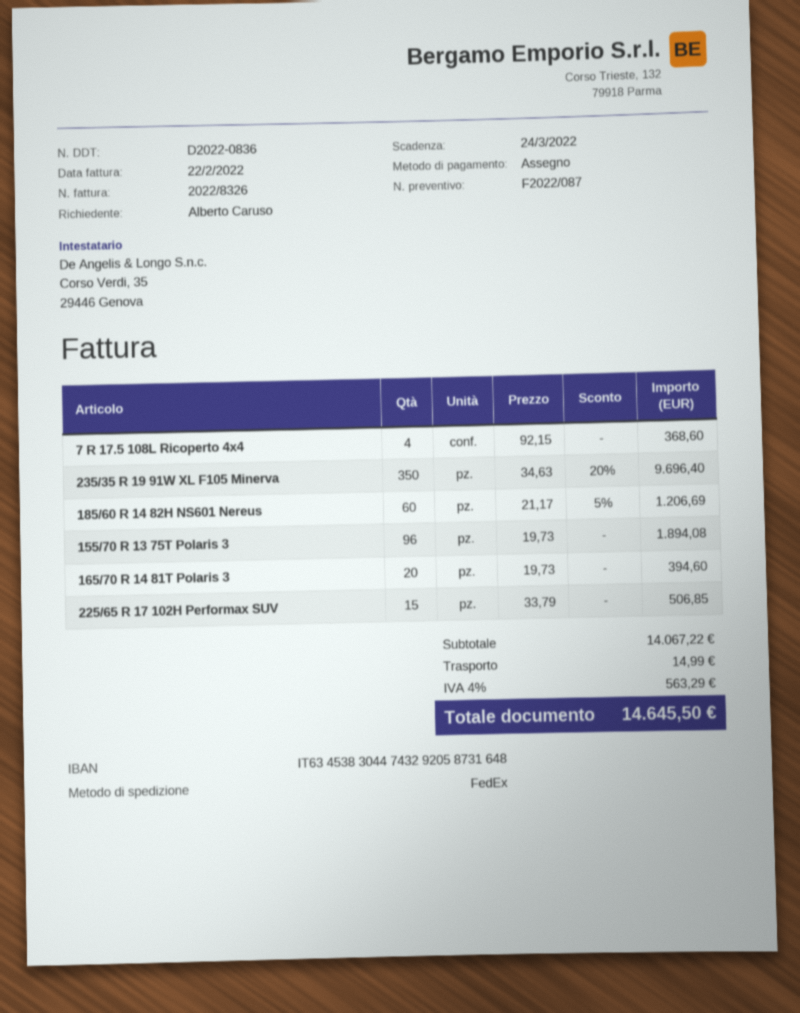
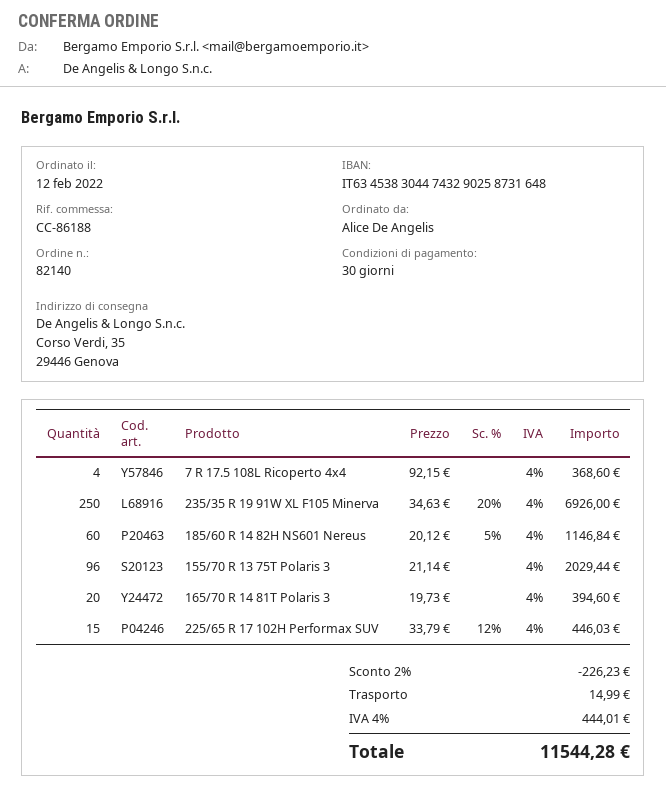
ordered by: Alberto Caruso -> Alice De Angelis
bank account: IT6345383044743292058731648 -> IT6345383044743290258731648
235/35 R 19 91W XL F105 Minerva: 350 x 34.63 - 20% = 9696.40 -> 250 x 34.63 - 20% = 6926.00
185/60 R 14 82H NS601 Nereus: 60 x 21.17 - 5% = 1206.69 -> 60 x 20.12 - 5% = 1146.84
155/70 R 13 75T Polaris 3: 96 x 19.73 = 1894.08 -> 96 x 21.14 = 2029.44
225/65 R 17 102H Performax SUV: 15 x 33.79 = 506.85 -> 15 x 33.79 - 12% = 446.03
discount: none -> 2% = 226.23
tax: 4% = 563.29 -> 4% = 444.01
total: 14645.50 -> 11544.28

